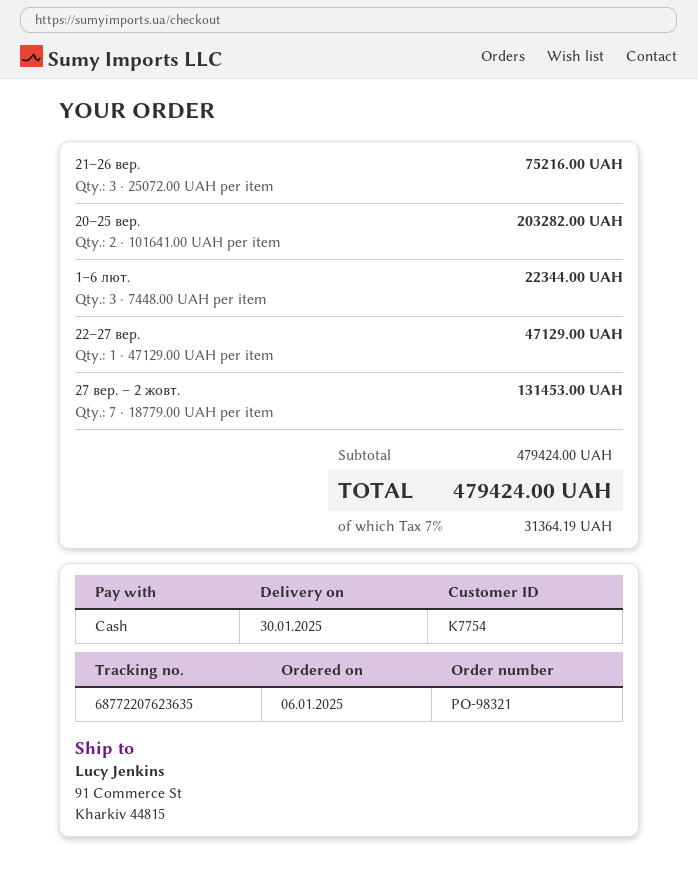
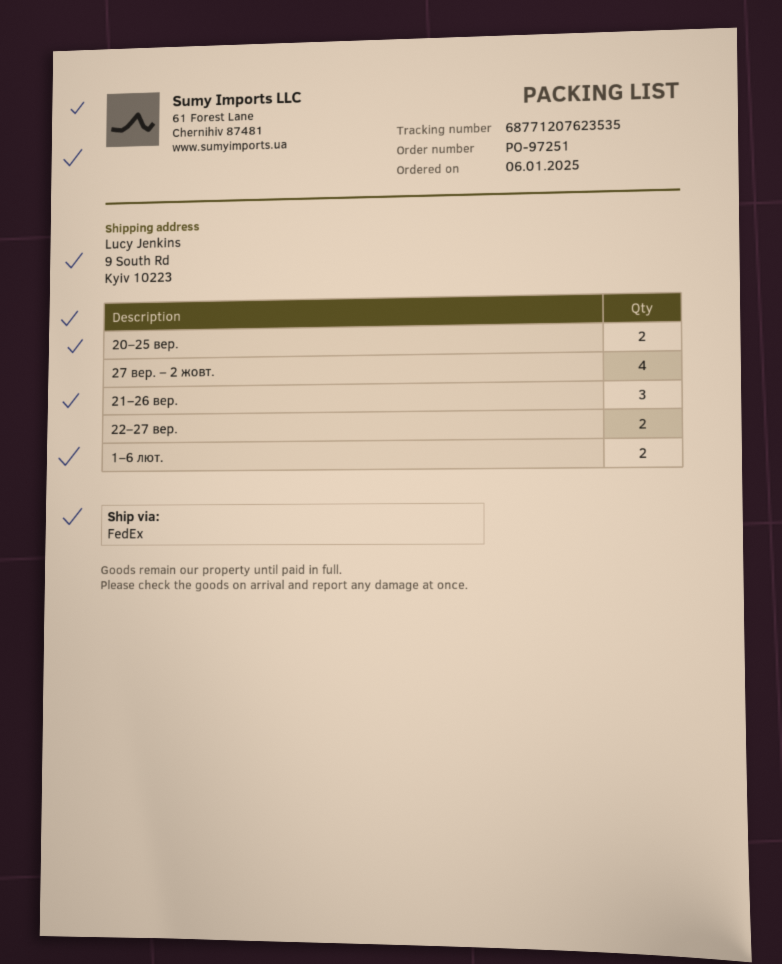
order number: PO-98321 -> PO-97251
tracking number: 68772207623635 -> 68771207623535
ship to: 91 Commerce St, Kharkiv 44815 -> 9 South Rd, Kyiv 10223
1–6 лют.: 3 -> 2
22–27 вер.: 1 -> 2
27 вер. – 2 жовт.: 7 -> 4

